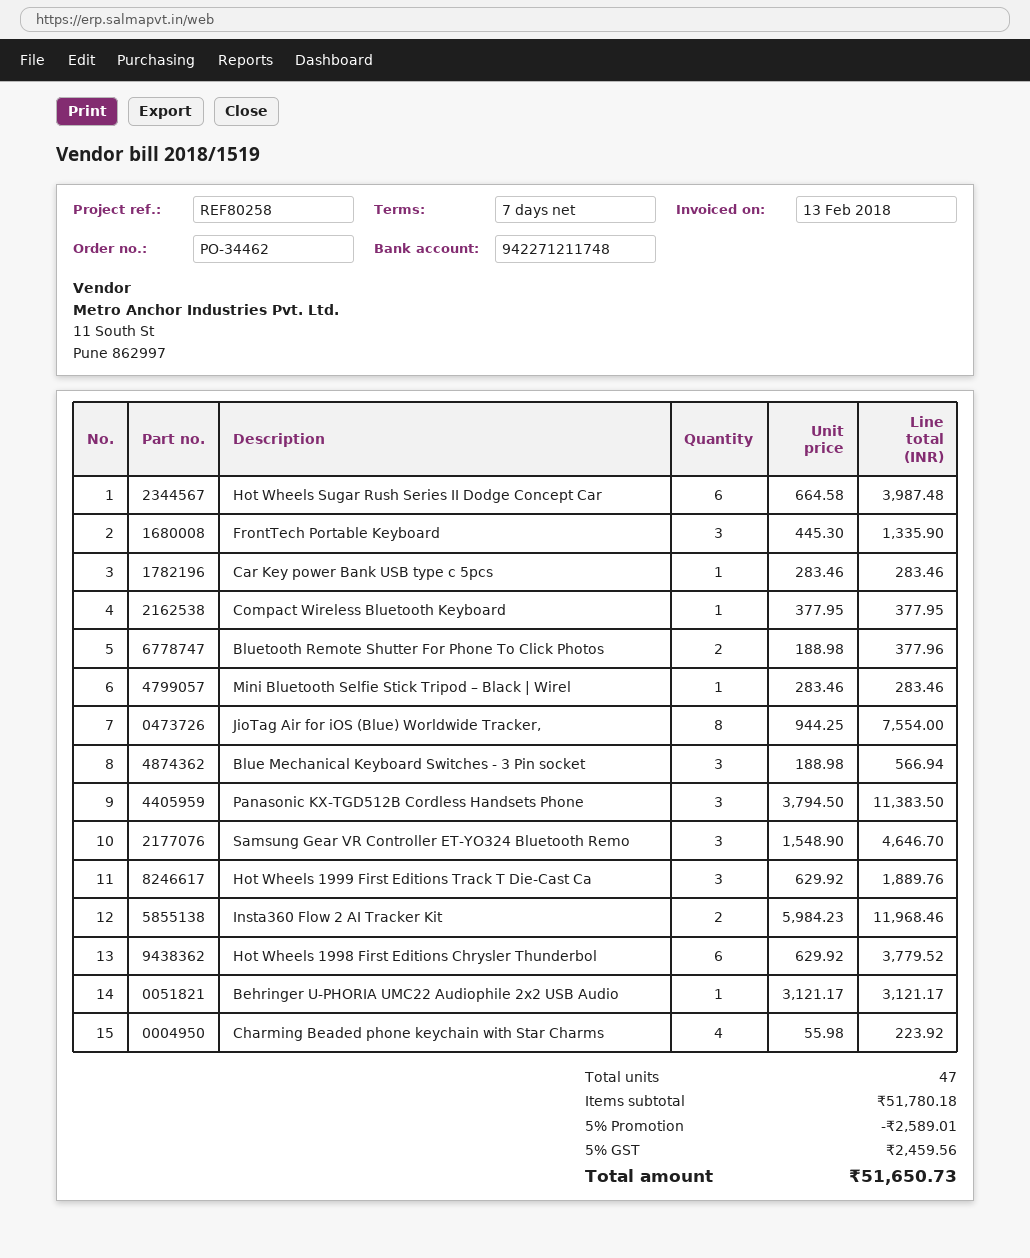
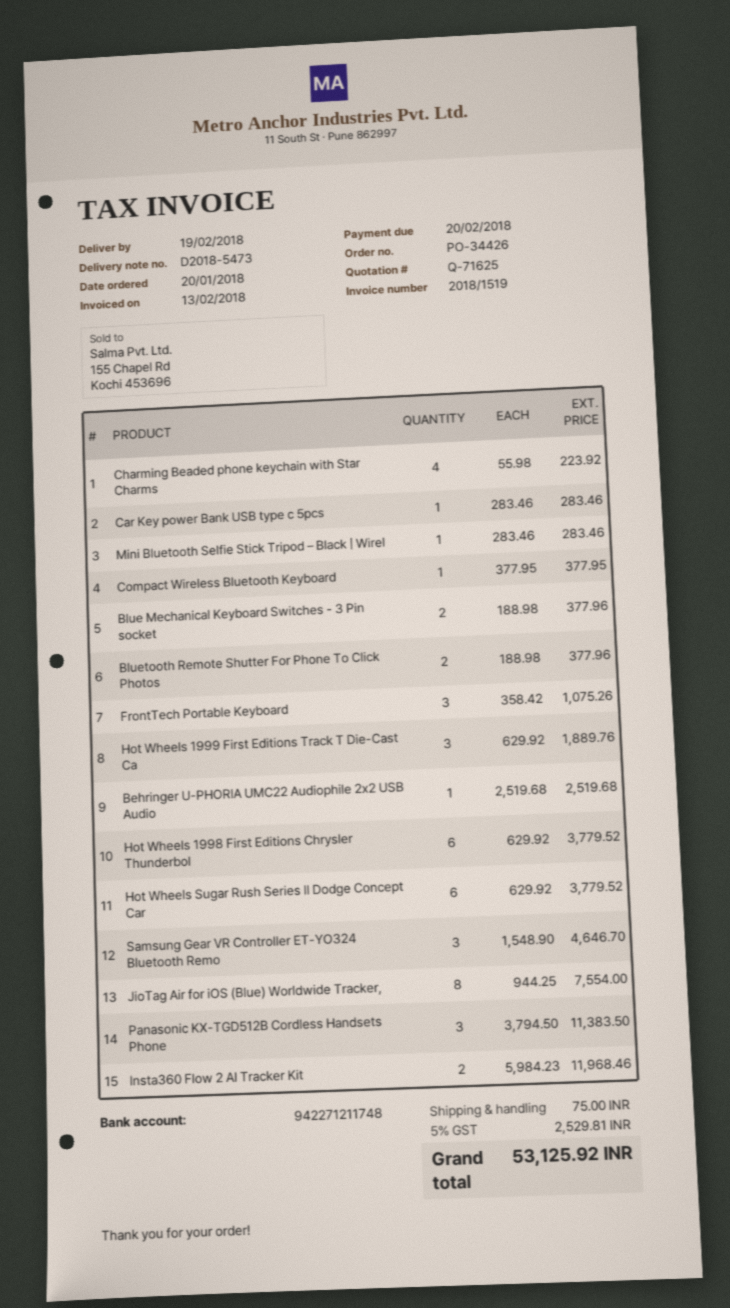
order number: PO-34462 -> PO-34426
Hot Wheels Sugar Rush Series II Dodge Concept Car: 6 x 664.58 = 3987.48 -> 6 x 629.92 = 3779.52
FrontTech Portable Keyboard: 3 x 445.30 = 1335.90 -> 3 x 358.42 = 1075.26
Blue Mechanical Keyboard Switches - 3 Pin socket: 3 x 188.98 = 566.94 -> 2 x 188.98 = 377.96
Behringer U-PHORIA UMC22 Audiophile 2x2 USB Audio: 1 x 3121.17 = 3121.17 -> 1 x 2519.68 = 2519.68
discount: 5% = 2589.01 -> none
shipping: none -> 75.00
tax: 5% = 2459.56 -> 5% = 2529.81
total: 51650.73 -> 53125.92

